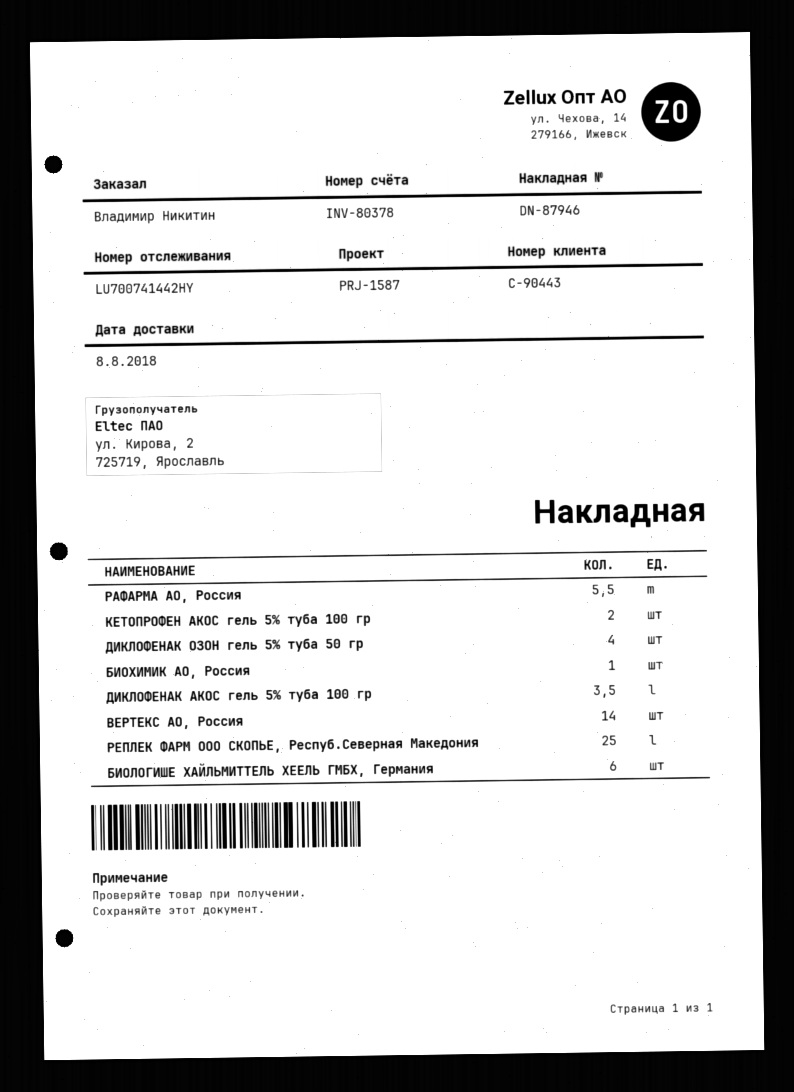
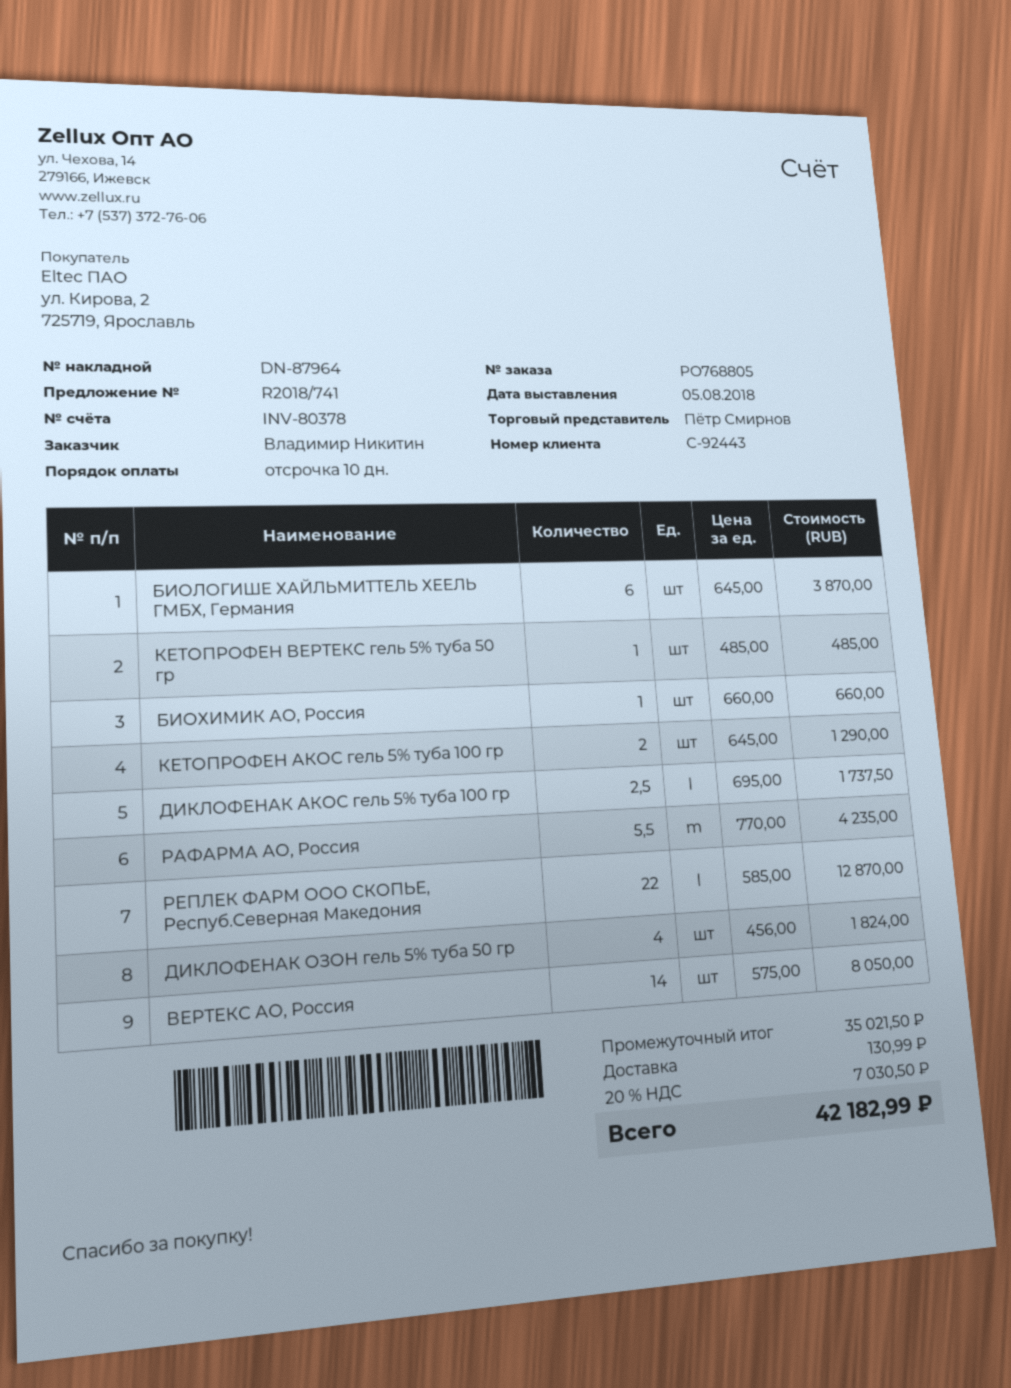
delivery note number: DN-87946 -> DN-87964
customer number: C-90443 -> C-92443
ДИКЛОФЕНАК АКОС гель 5% туба 100 гр: 3.5 -> 2.5
РЕПЛЕК ФАРМ ООО СКОПЬЕ, Респуб.Северная Македония: 25 -> 22
КЕТОПРОФЕН ВЕРТЕКС гель 5% туба 50 гр: none -> 1

